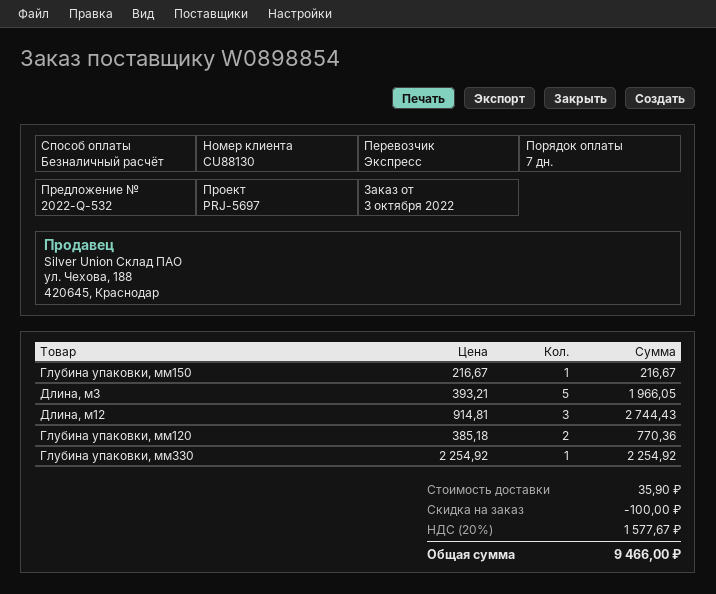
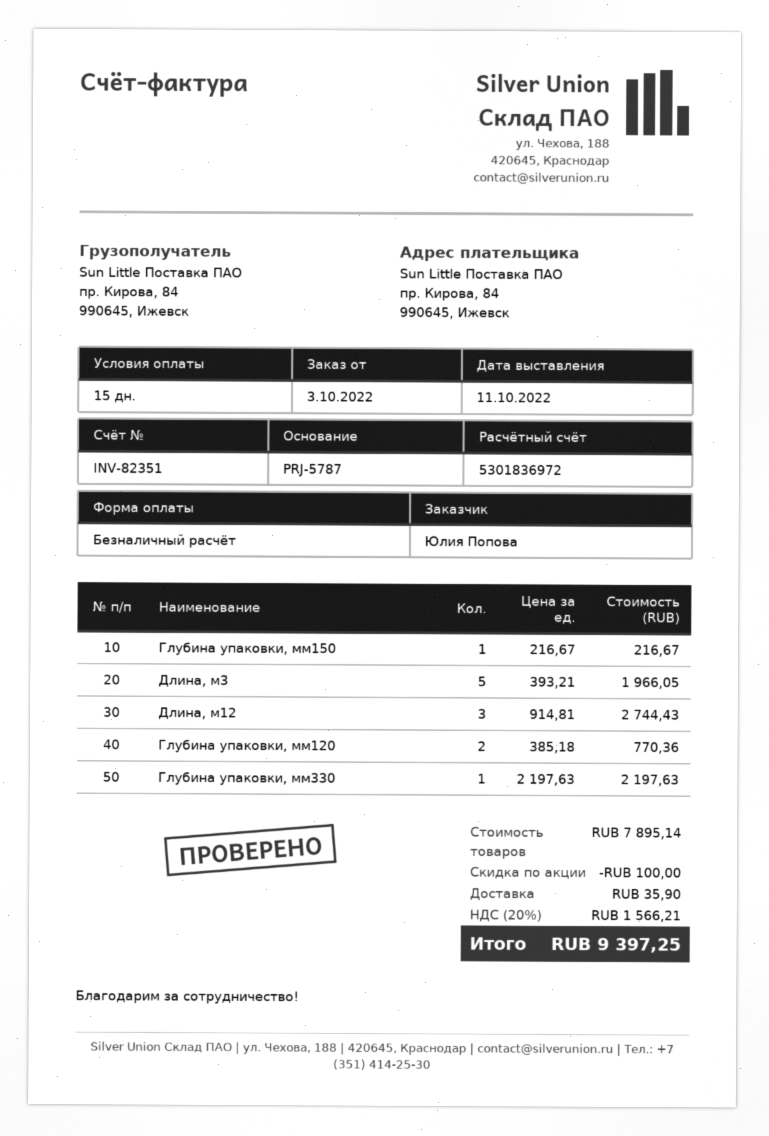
payment terms: 7 days -> 15 days
reference: PRJ-5697 -> PRJ-5787
Глубина упаковки, мм330: 1 x 2254.92 = 2254.92 -> 1 x 2197.63 = 2197.63
tax: 20% = 1577.67 -> 20% = 1566.21
total: 9466.00 -> 9397.25

